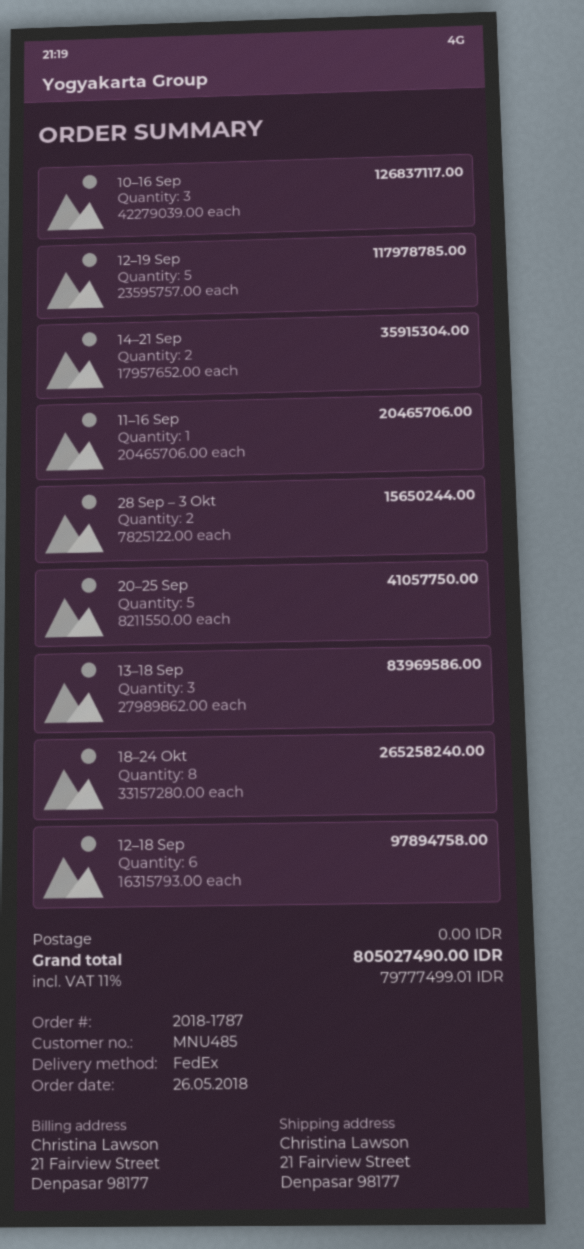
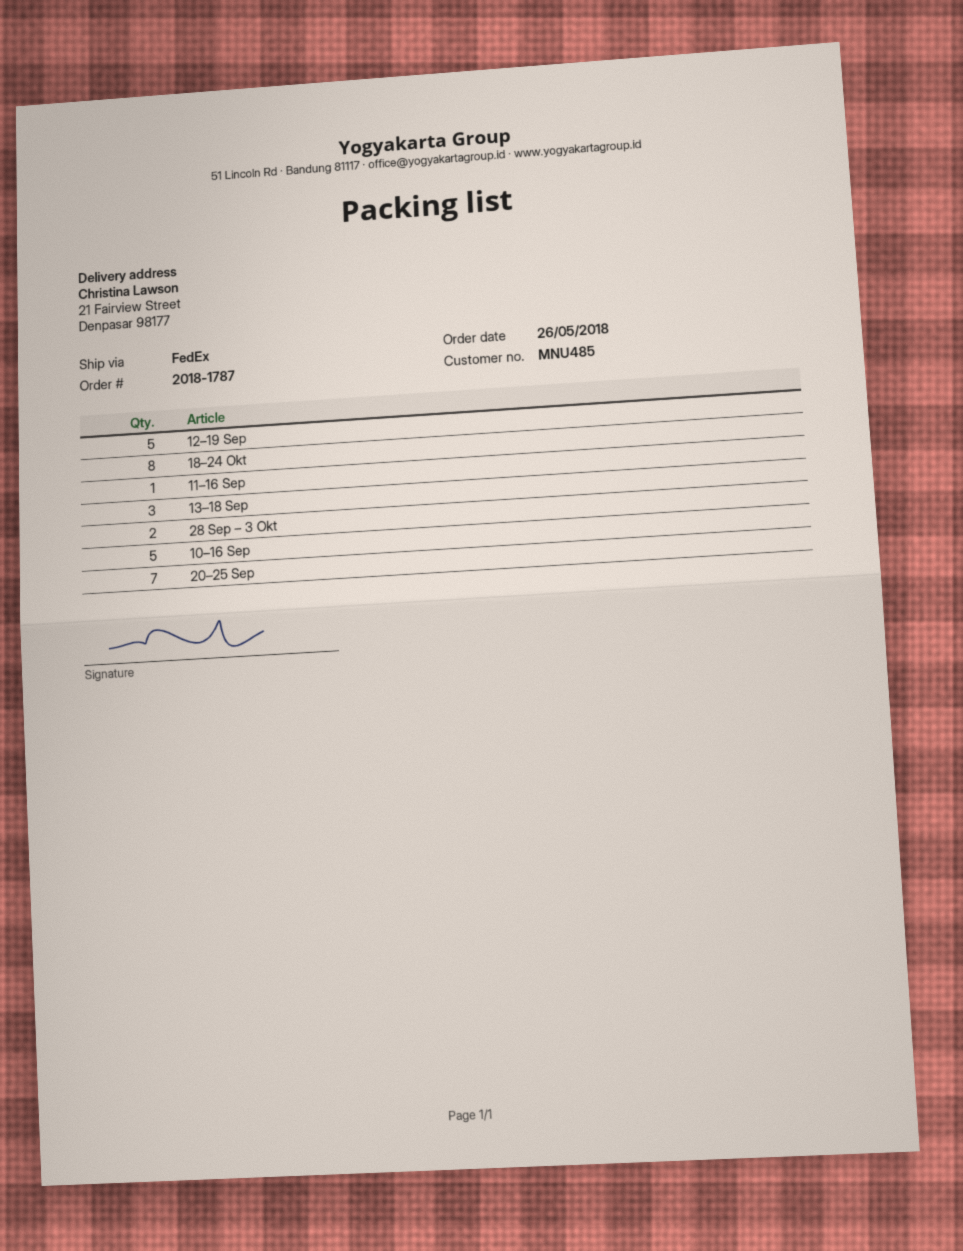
10–16 Sep: 3 -> 5
14–21 Sep: 2 -> none
20–25 Sep: 5 -> 7
12–18 Sep: 6 -> none

